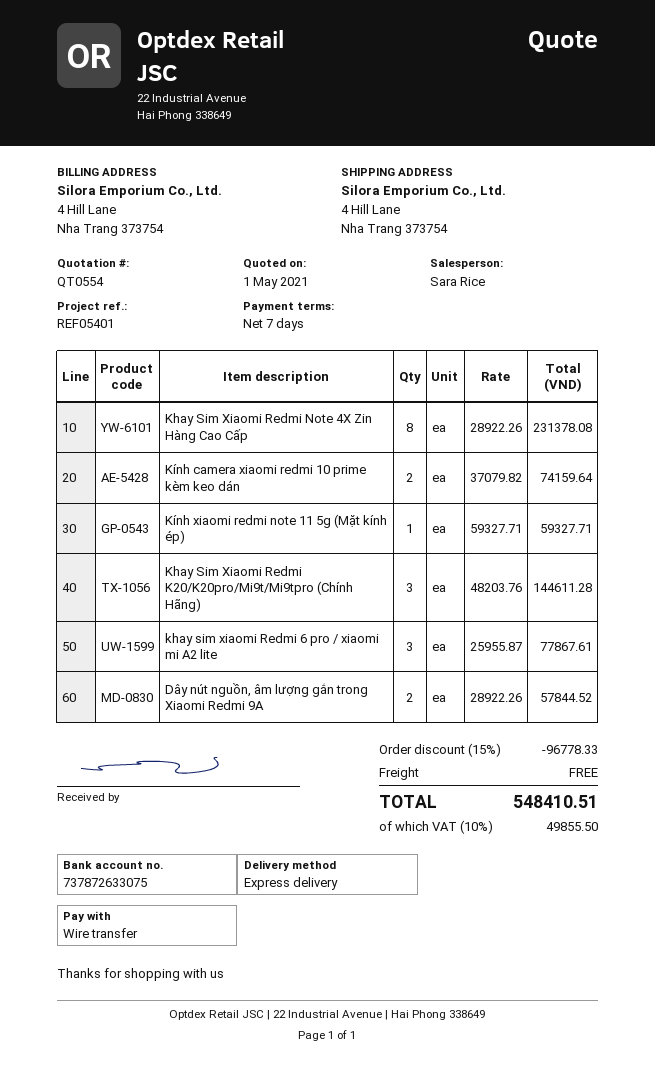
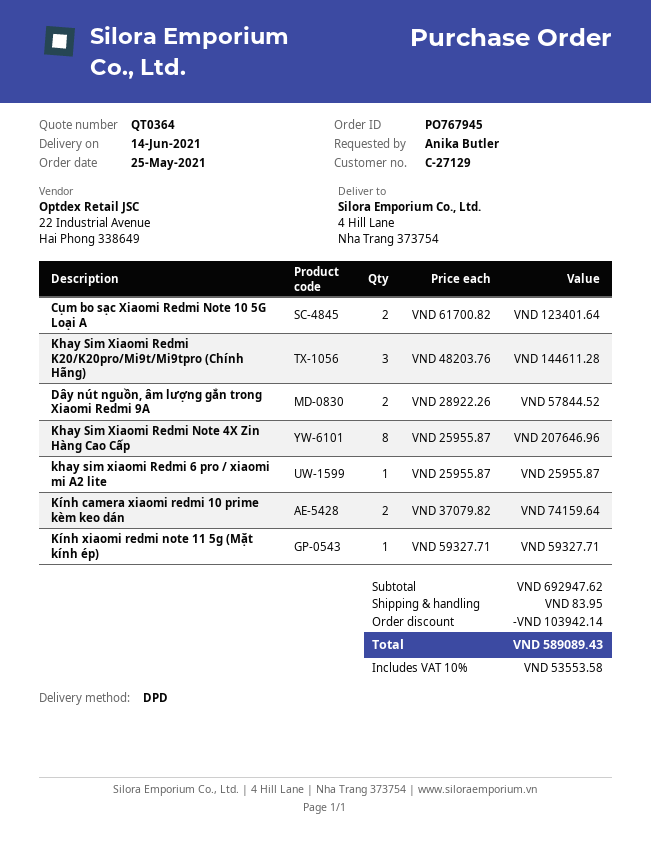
quote number: QT0554 -> QT0364
shipping method: express -> DPD
Khay Sim Xiaomi Redmi Note 4X Zin Hàng Cao Cấp: 8 x 28922.26 = 231378.08 -> 8 x 25955.87 = 207646.96
khay sim xiaomi Redmi 6 pro / xiaomi mi A2 lite: 3 x 25955.87 = 77867.61 -> 1 x 25955.87 = 25955.87
Cụm bo sạc Xiaomi Redmi Note 10 5G Loại A: none -> 2 x 61700.82 = 123401.64
discount: 96778.33 -> 103942.14
shipping: 0.00 -> 83.95
tax: 10% = 49855.50 -> 10% = 53553.58
total: 548410.51 -> 589089.43

